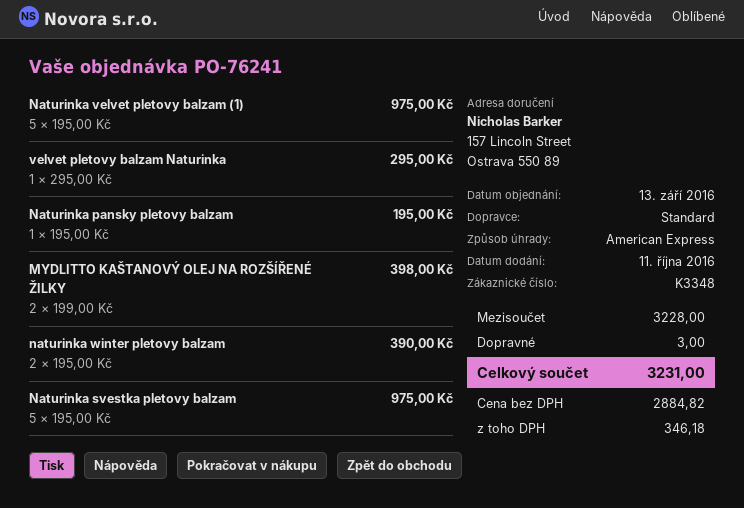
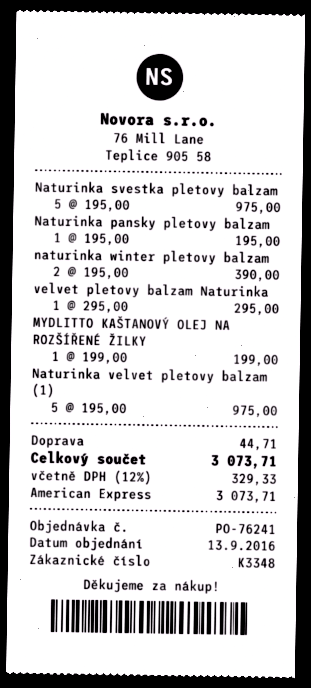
MYDLITTO KAŠTANOVÝ OLEJ NA ROZŠÍŘENÉ ŽILKY: 2 x 199.00 = 398.00 -> 1 x 199.00 = 199.00
shipping: 3.00 -> 44.71
tax: 346.18 -> 329.33
total: 3231.00 -> 3073.71

